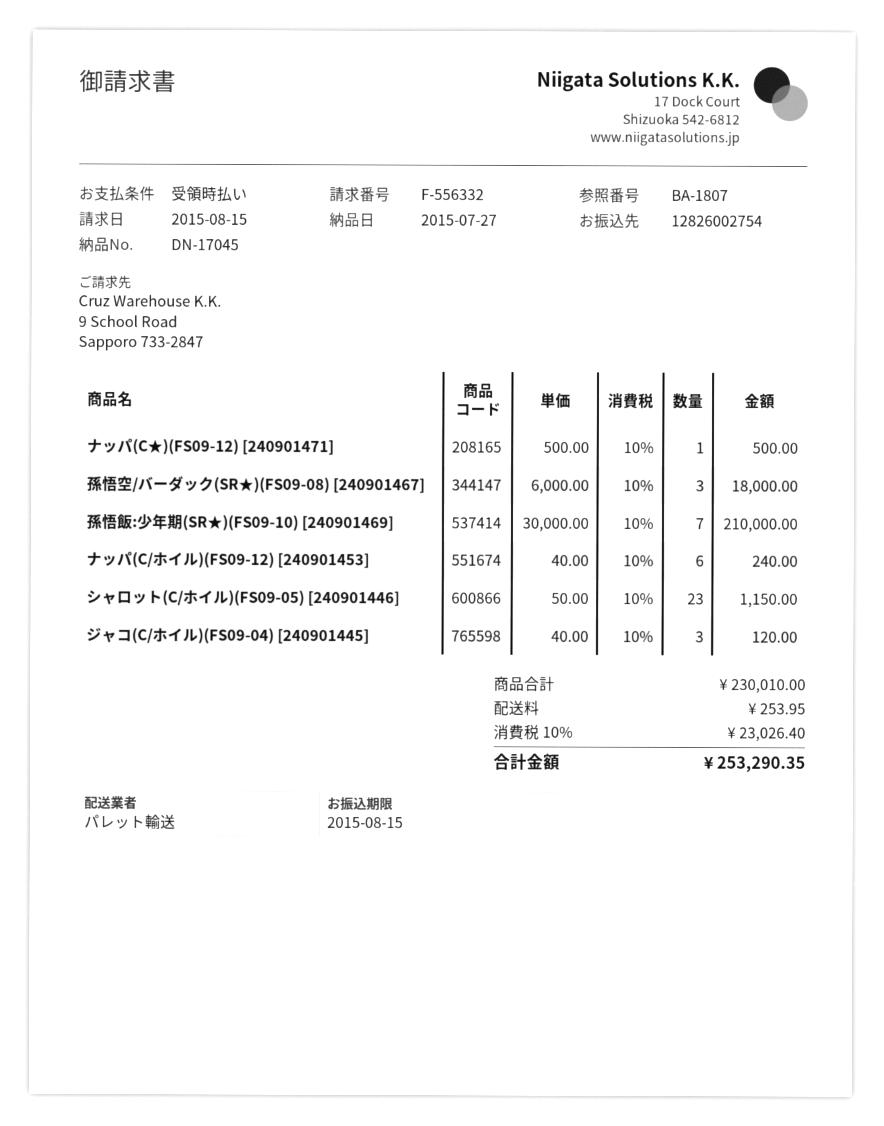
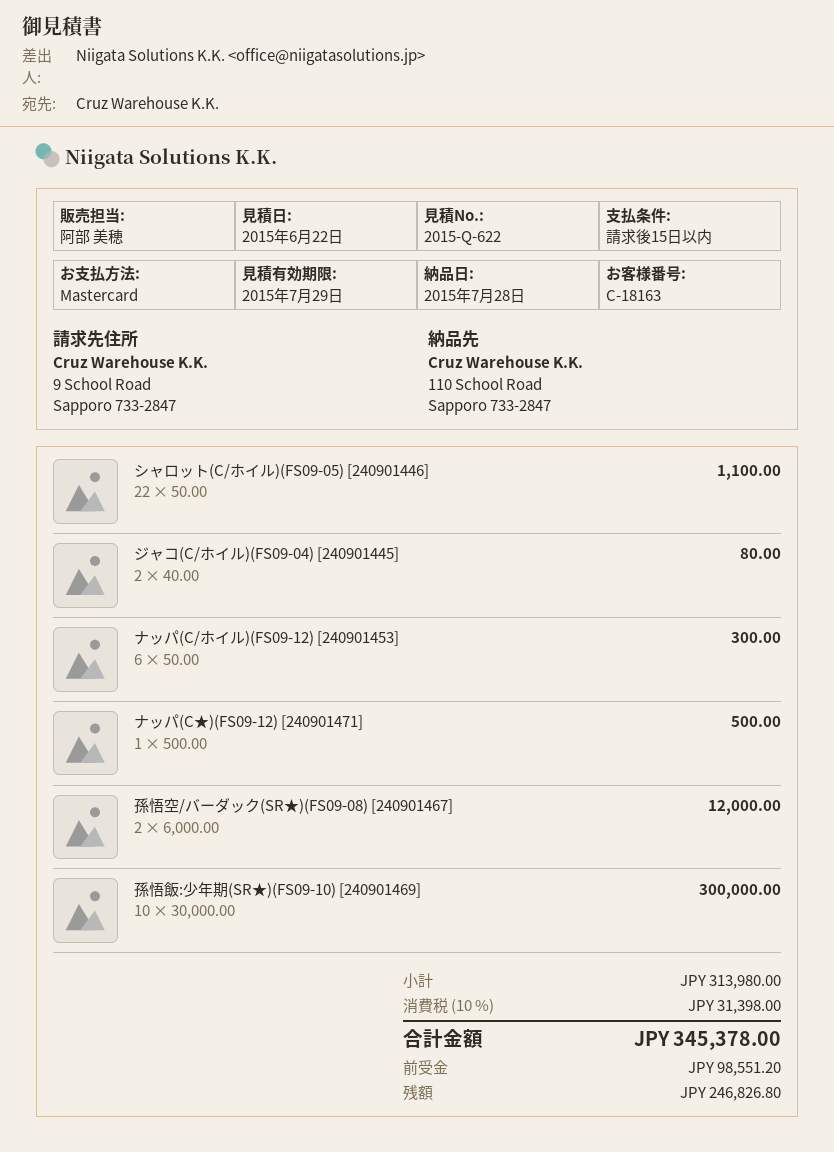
delivery date: 2015-07-27 -> 2015-07-28
payment terms: on receipt -> 15 days
孫悟空/バーダック(SR★)(FS09-08) [240901467]: 3 x 6000.00 = 18000.00 -> 2 x 6000.00 = 12000.00
孫悟飯:少年期(SR★)(FS09-10) [240901469]: 7 x 30000.00 = 210000.00 -> 10 x 30000.00 = 300000.00
ナッパ(C/ホイル)(FS09-12) [240901453]: 6 x 40.00 = 240.00 -> 6 x 50.00 = 300.00
シャロット(C/ホイル)(FS09-05) [240901446]: 23 x 50.00 = 1150.00 -> 22 x 50.00 = 1100.00
ジャコ(C/ホイル)(FS09-04) [240901445]: 3 x 40.00 = 120.00 -> 2 x 40.00 = 80.00
subtotal: 230010.00 -> 313980.00
shipping: 253.95 -> none
tax: 10% = 23026.40 -> 10% = 31398.00
total: 253290.35 -> 345378.00

